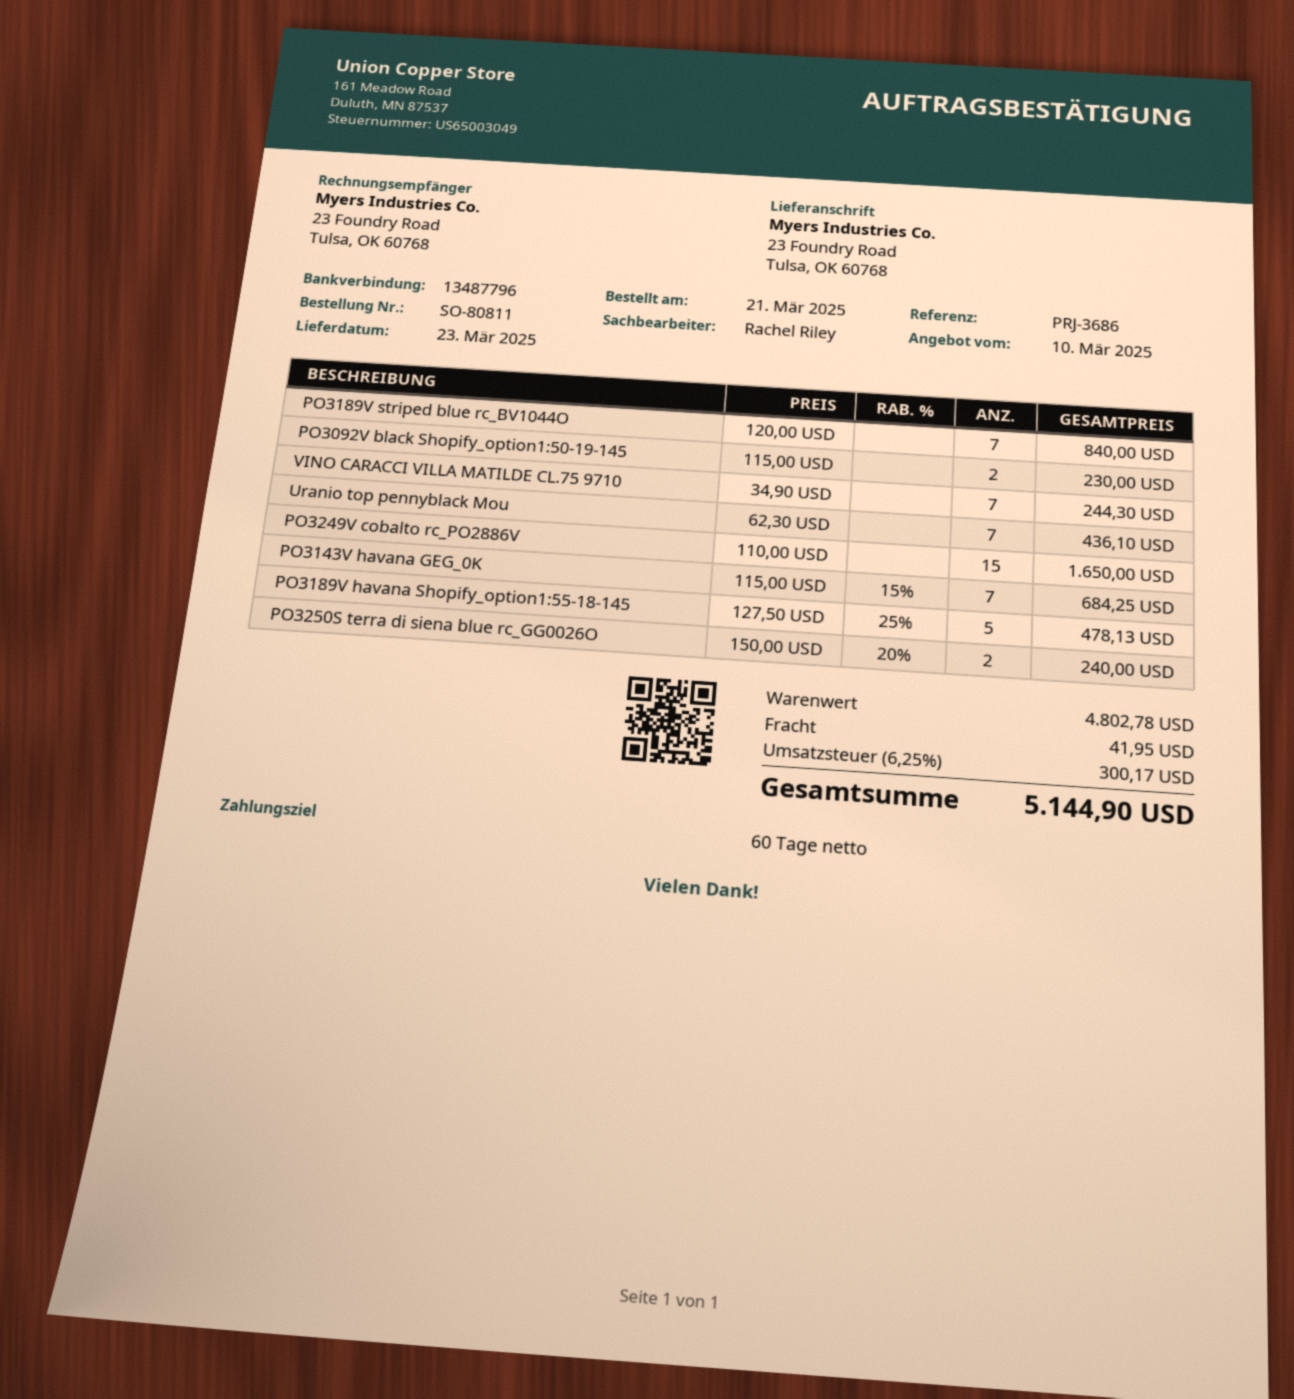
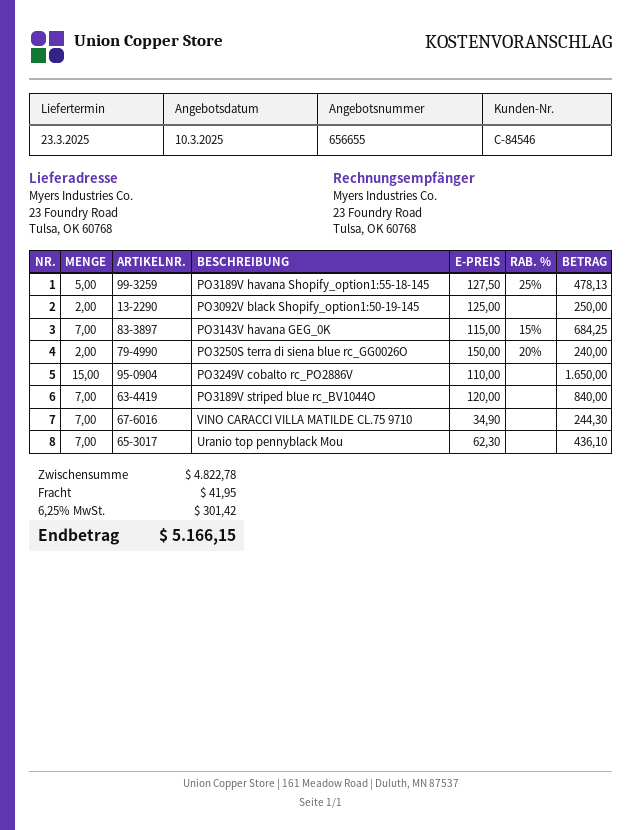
PO3092V black Shopify_option1:50-19-145: 2 x 115.00 = 230.00 -> 2 x 125.00 = 250.00
subtotal: 4802.78 -> 4822.78
tax: 6.25% = 300.17 -> 6.25% = 301.42
total: 5144.90 -> 5166.15

